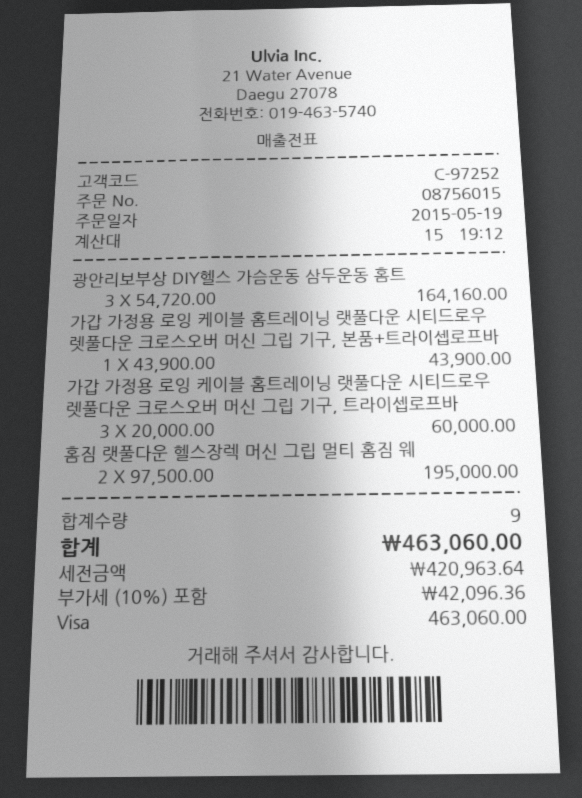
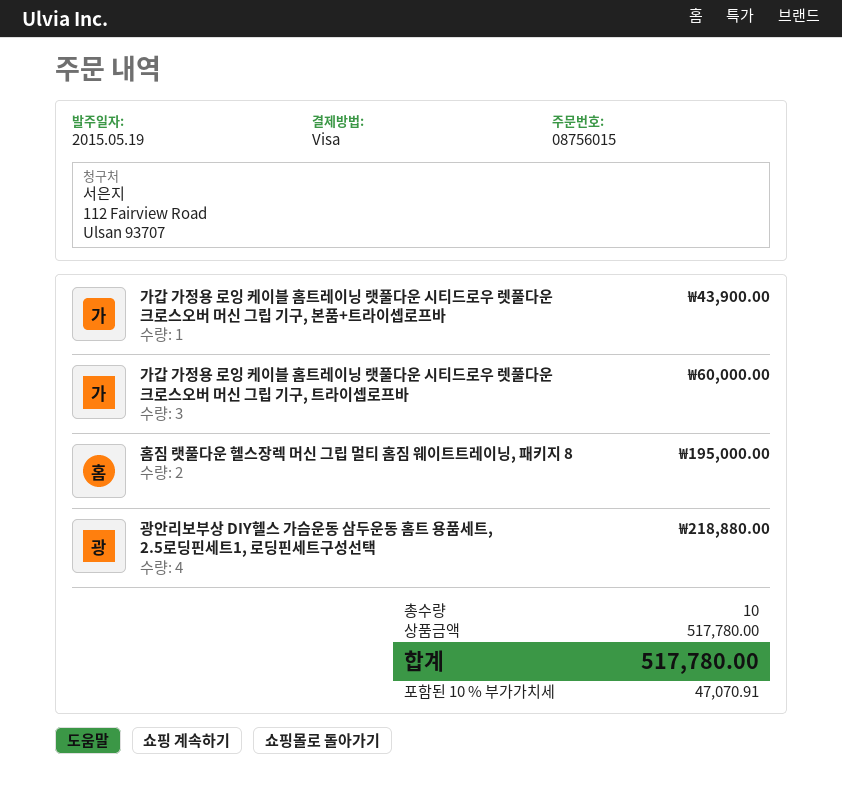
광안리보부상 DIY헬스 가슴운동 삼두운동 홈트: 3 for 164160.00 -> 4 for 218880.00
total quantity: 9 -> 10
tax: 10% = 42096.36 -> 10% = 47070.91
total: 463060.00 -> 517780.00

